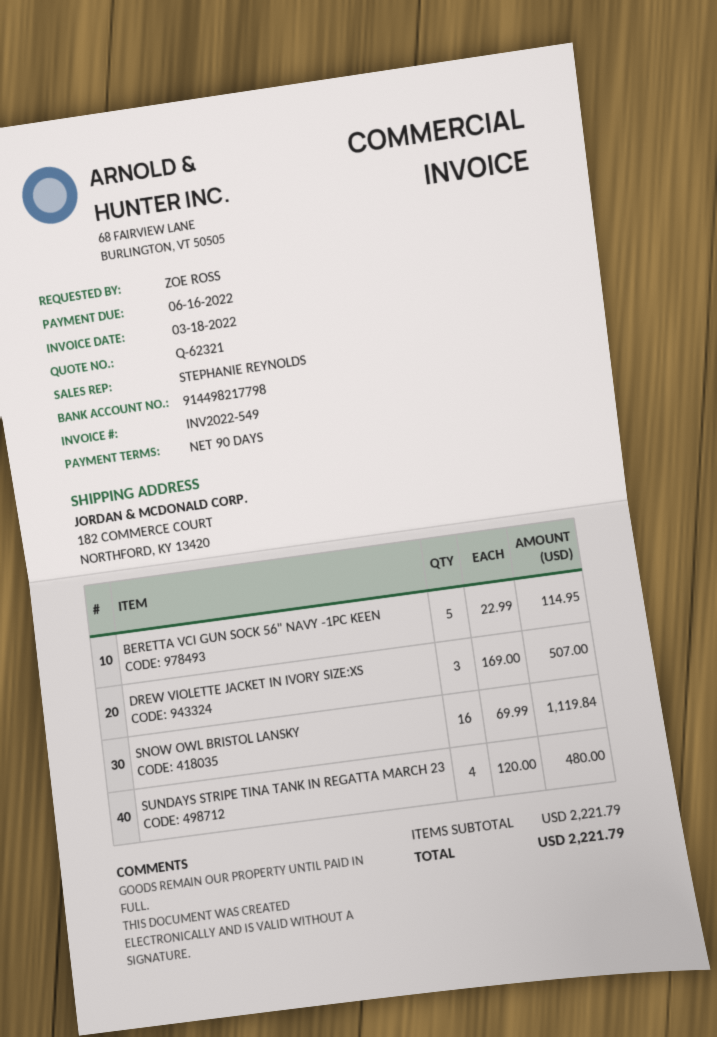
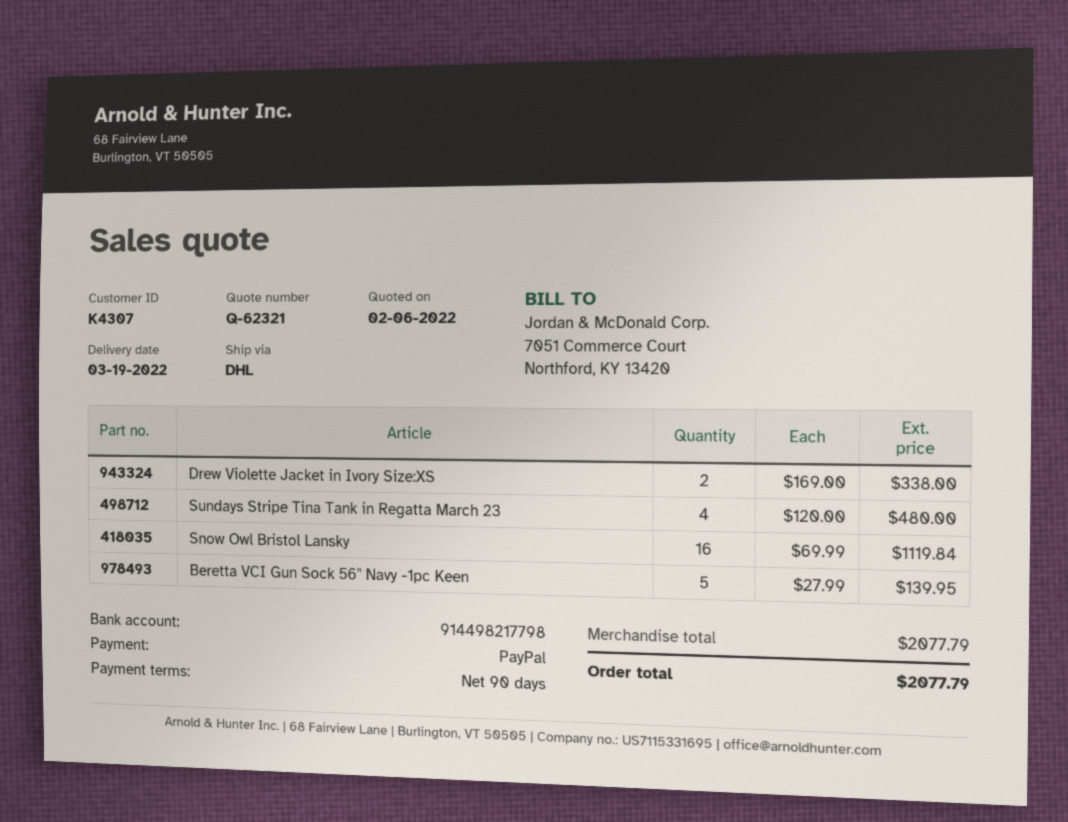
BERETTA VCI GUN SOCK 56" NAVY -1PC KEEN: 5 x 22.99 = 114.95 -> 5 x 27.99 = 139.95
DREW VIOLETTE JACKET IN IVORY SIZE:XS: 3 x 169.00 = 507.00 -> 2 x 169.00 = 338.00
subtotal: 2221.79 -> 2077.79
total: 2221.79 -> 2077.79

